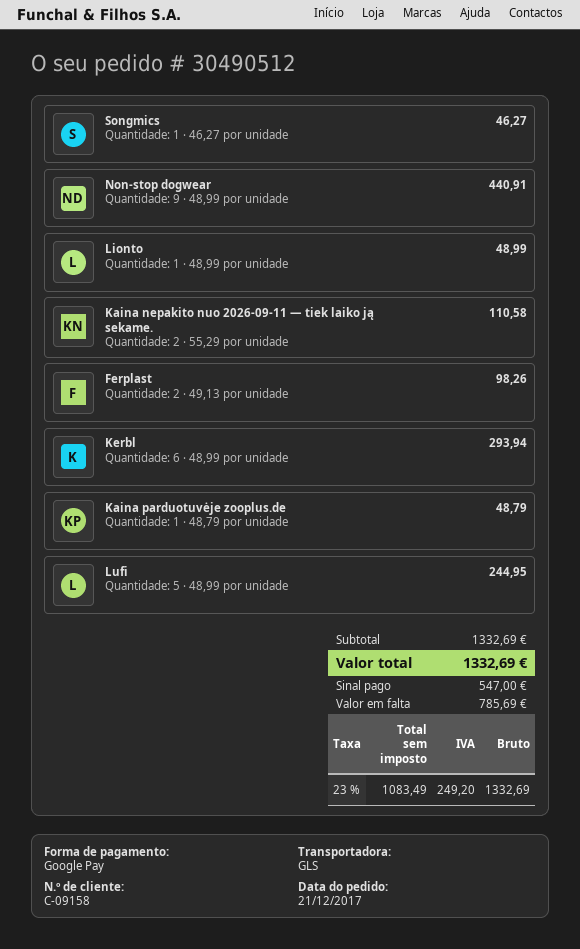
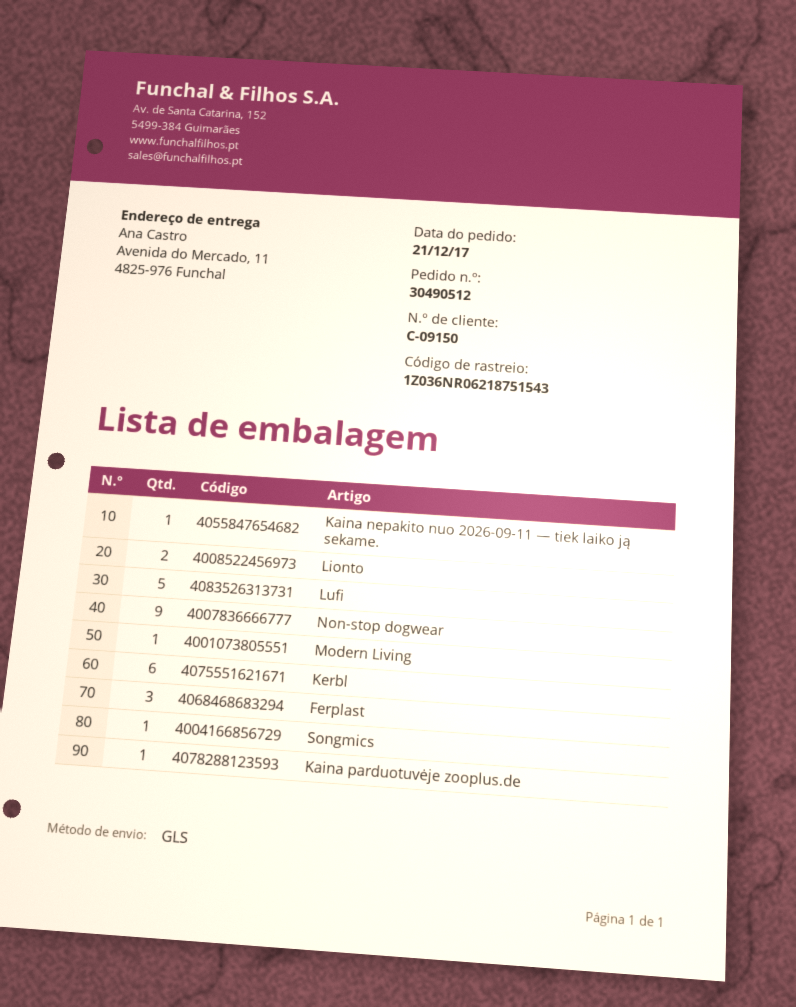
customer number: C-09158 -> C-09150
Lionto: 1 -> 2
Kaina nepakito nuo 2026-09-11 — tiek laiko ją sekame.: 2 -> 1
Ferplast: 2 -> 3
Modern Living: none -> 1

